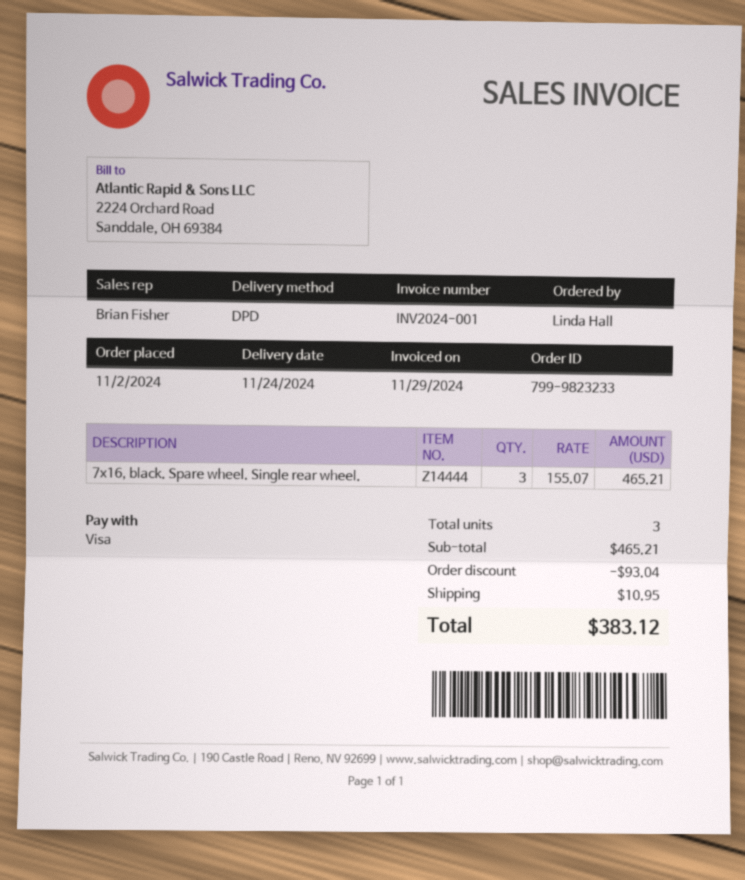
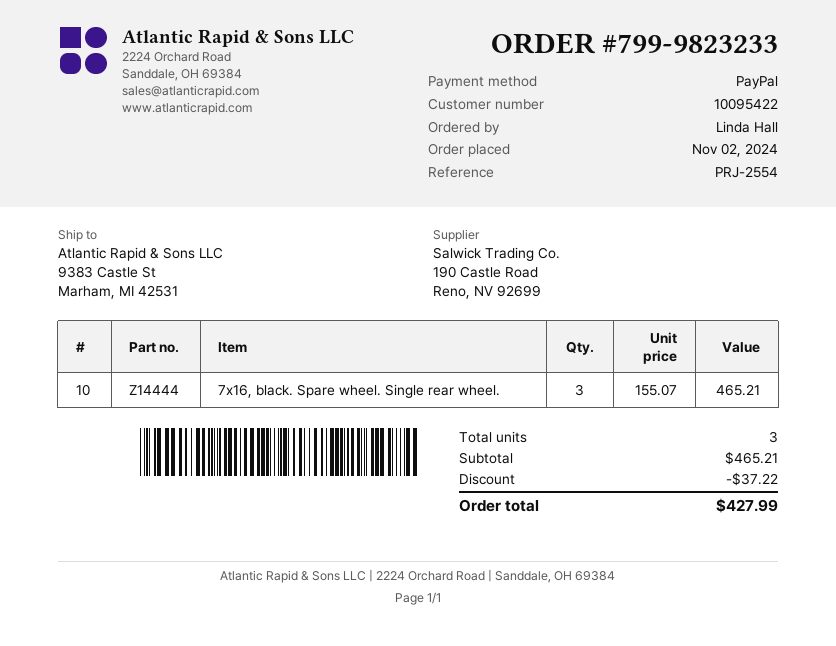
payment method: Visa -> PayPal
discount: 93.04 -> 37.22
shipping: 10.95 -> none
total: 383.12 -> 427.99

